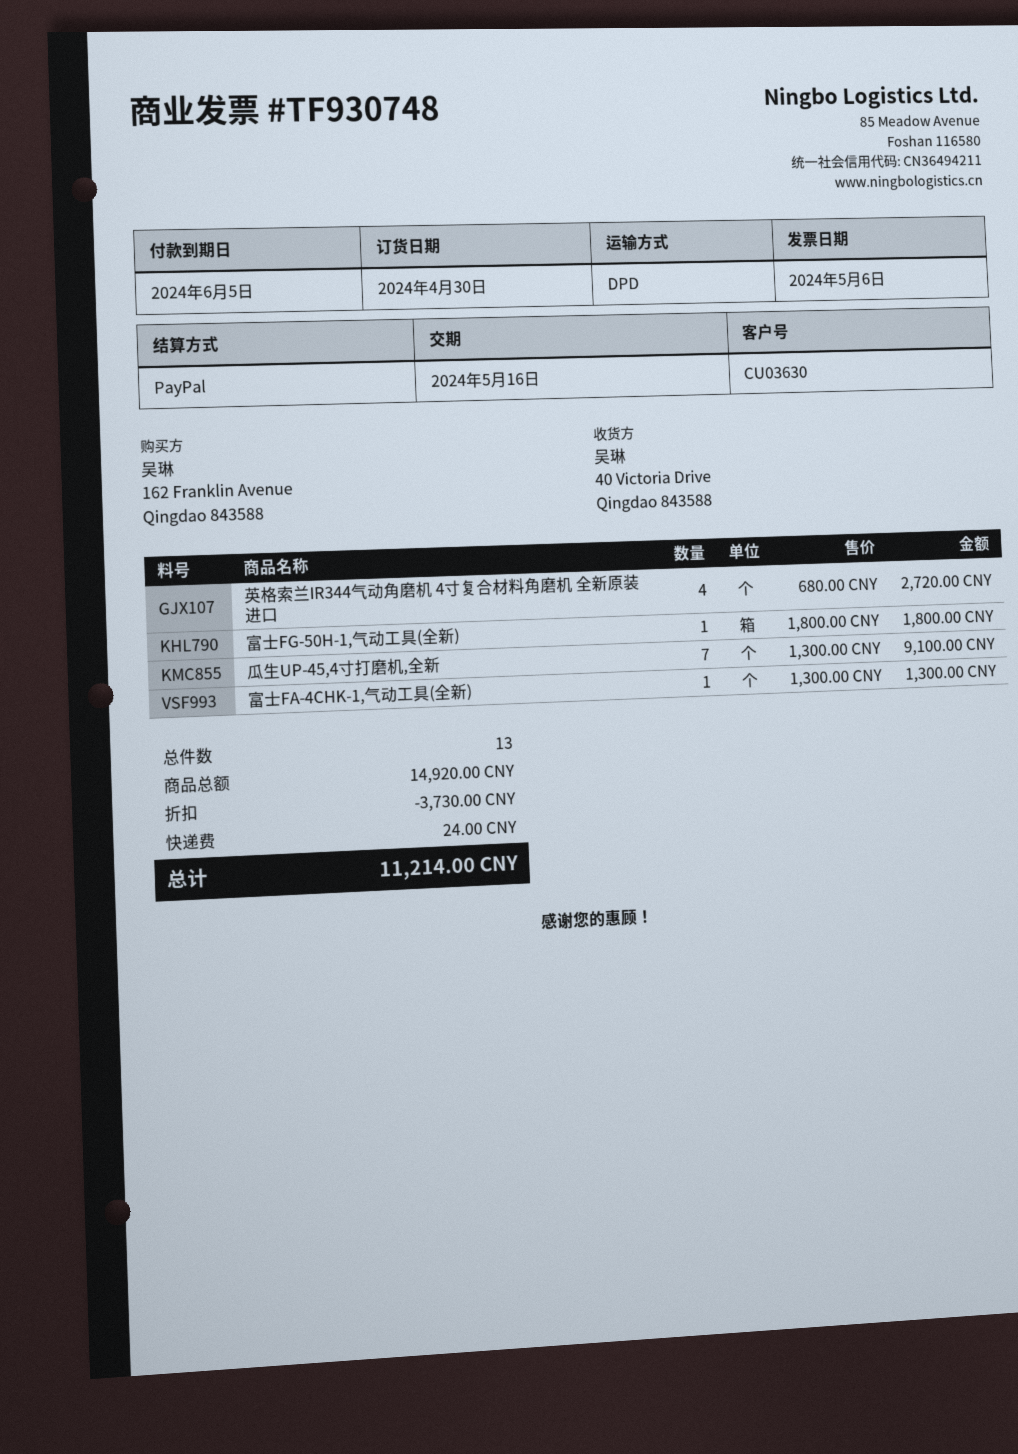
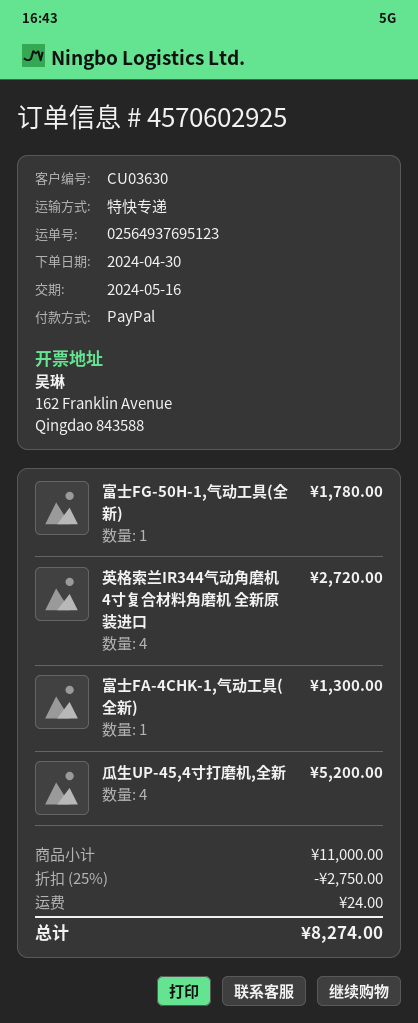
shipping method: DPD -> express
富士FG-50H-1,气动工具(全新): 1 for 1800.00 -> 1 for 1780.00
瓜生UP-45,4寸打磨机,全新: 7 for 9100.00 -> 4 for 5200.00
subtotal: 14920.00 -> 11000.00
discount: 3730.00 -> 2750.00
total: 11214.00 -> 8274.00

